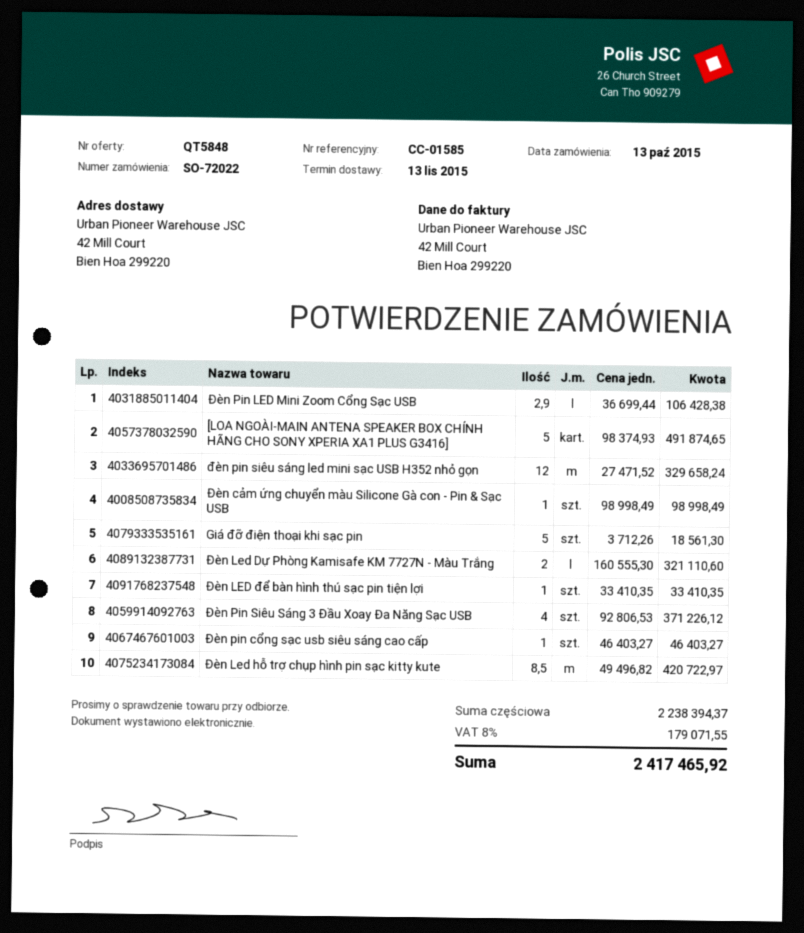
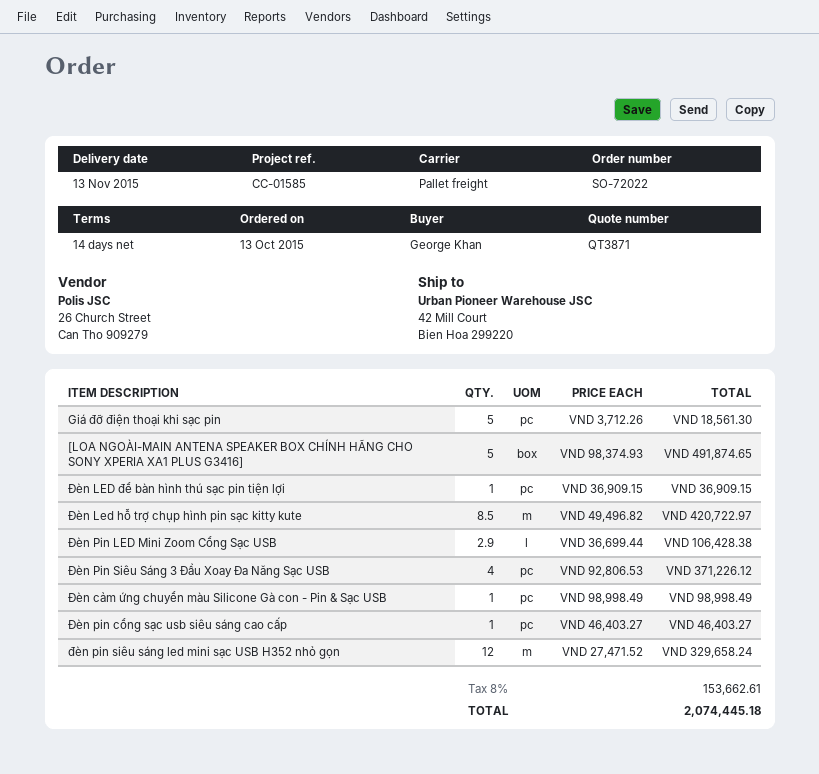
quote number: QT5848 -> QT3871
Đèn Led Dự Phòng Kamisafe KM 7727N - Màu Trắng: 2 x 160555.30 = 321110.60 -> none
Đèn LED để bàn hình thú sạc pin tiện lợi: 1 x 33410.35 = 33410.35 -> 1 x 36909.15 = 36909.15
tax: 8% = 179071.55 -> 8% = 153662.61
total: 2417465.92 -> 2074445.18

